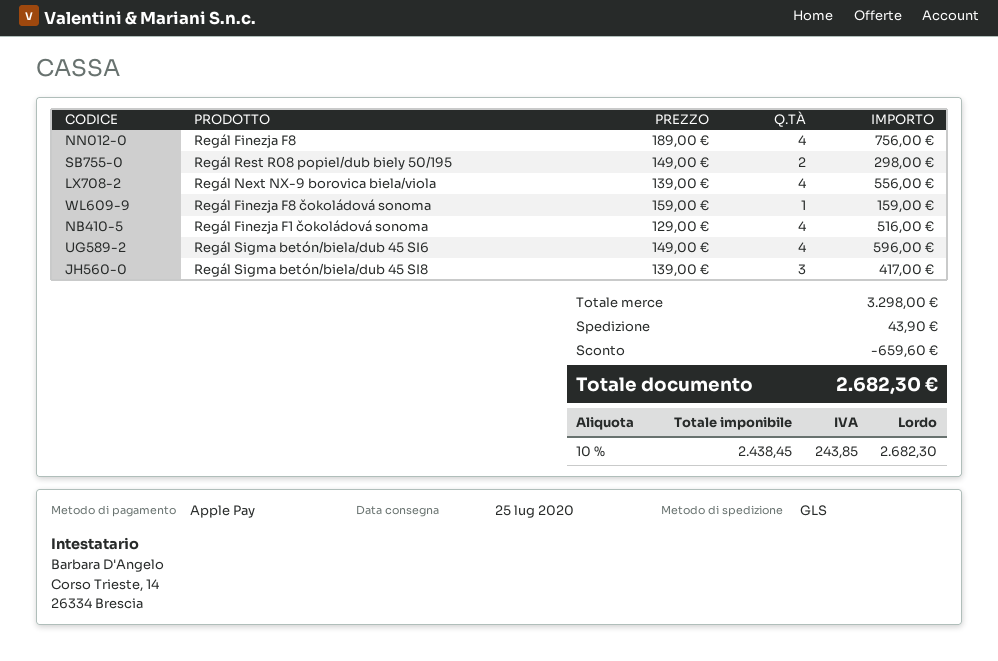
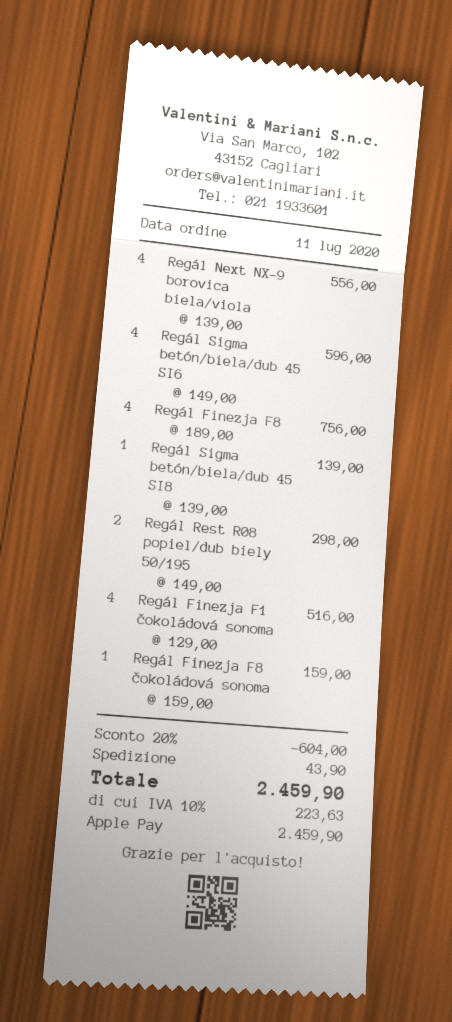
Regál Sigma betón/biela/dub 45 SI8: 3 x 139.00 = 417.00 -> 1 x 139.00 = 139.00
discount: 659.60 -> 604.00
tax: 10% = 243.85 -> 10% = 223.63
total: 2682.30 -> 2459.90

